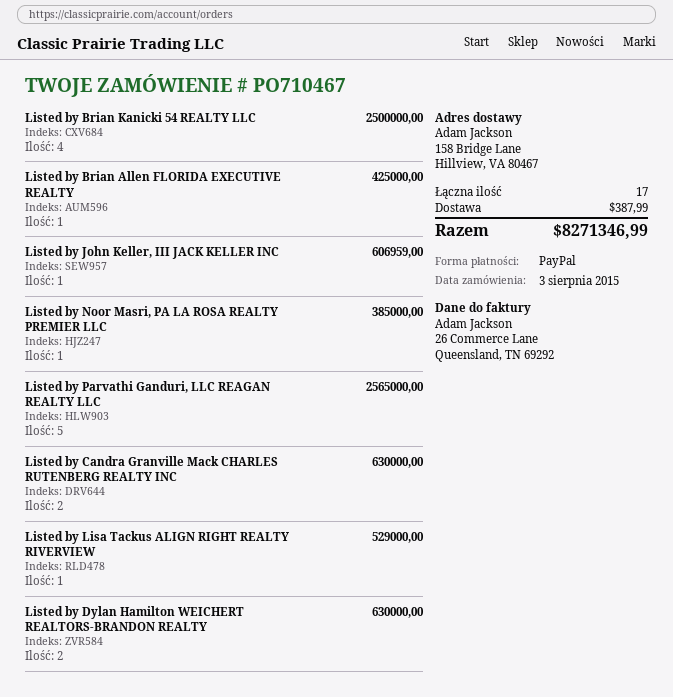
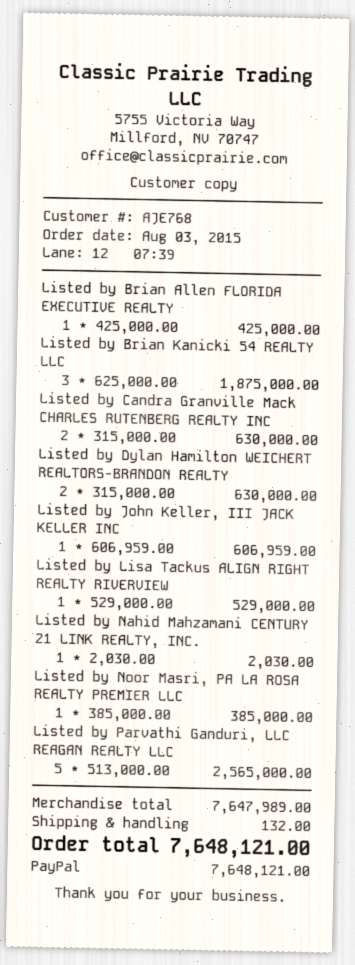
Listed by Brian Kanicki 54 REALTY LLC: 4 for 2500000.00 -> 3 for 1875000.00
Listed by Nahid Mahzamani CENTURY 21 LINK REALTY, INC.: none -> 1 for 2030.00
shipping: 387.99 -> 132.00
total: 8271346.99 -> 7648121.00

